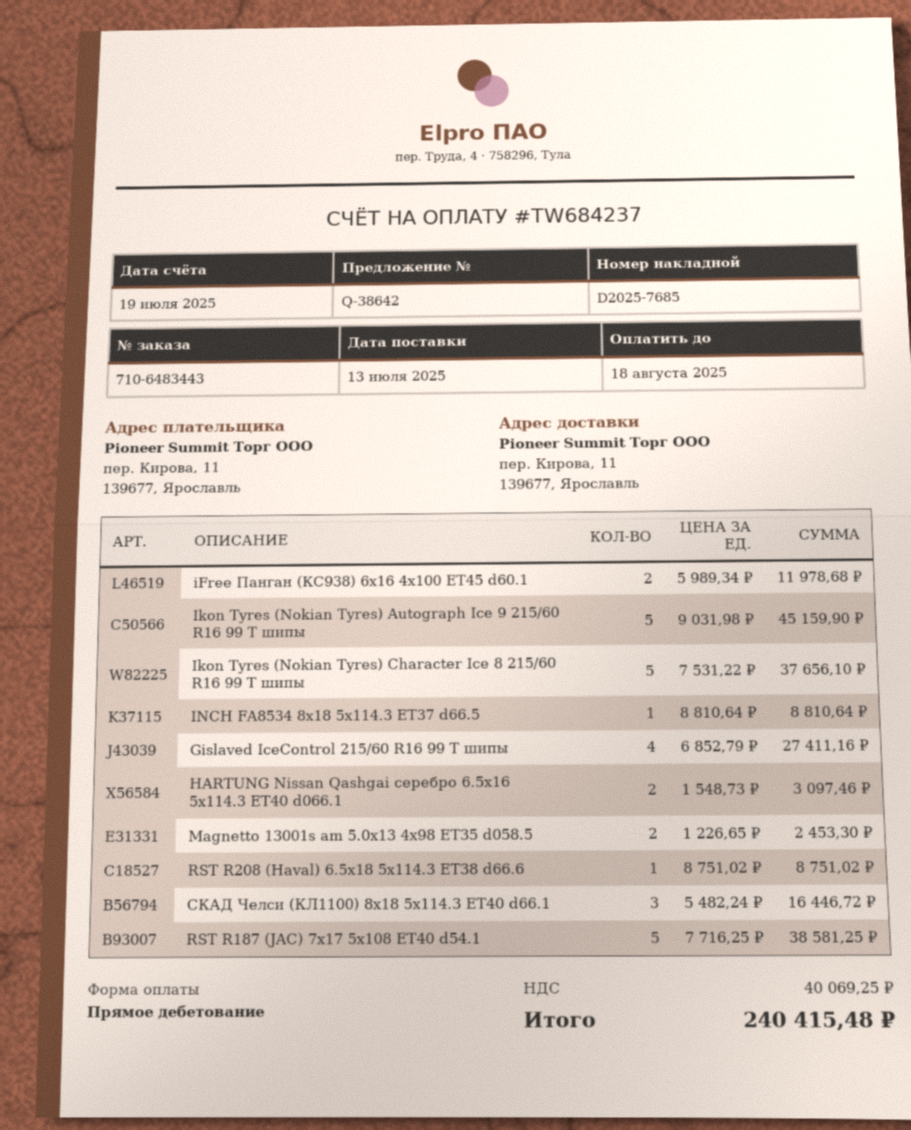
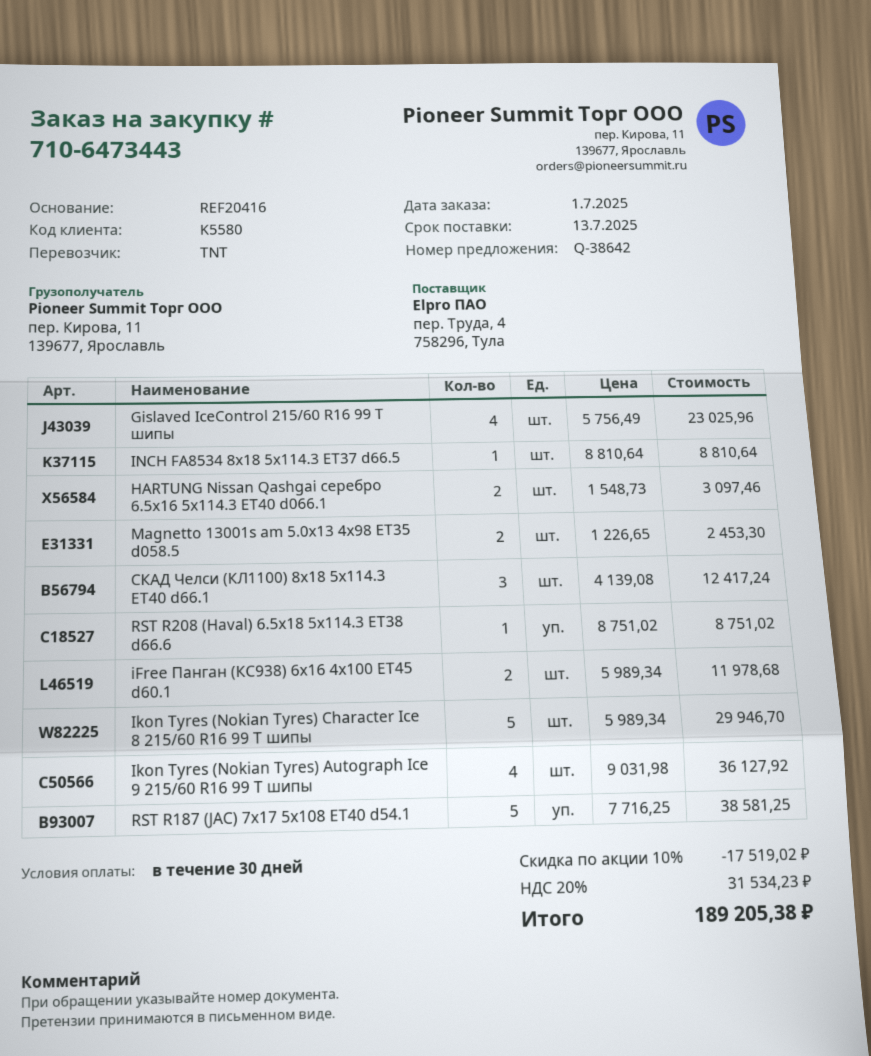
order number: 710-6483443 -> 710-6473443
Ikon Tyres (Nokian Tyres) Autograph Ice 9 215/60 R16 99 T шипы: 5 x 9031.98 = 45159.90 -> 4 x 9031.98 = 36127.92
Ikon Tyres (Nokian Tyres) Character Ice 8 215/60 R16 99 T шипы: 5 x 7531.22 = 37656.10 -> 5 x 5989.34 = 29946.70
Gislaved IceControl 215/60 R16 99 T шипы: 4 x 6852.79 = 27411.16 -> 4 x 5756.49 = 23025.96
СКАД Челси (КЛ1100) 8x18 5x114.3 ET40 d66.1: 3 x 5482.24 = 16446.72 -> 3 x 4139.08 = 12417.24
discount: none -> 10% = 17519.02
tax: 40069.25 -> 31534.23
total: 240415.48 -> 189205.38

